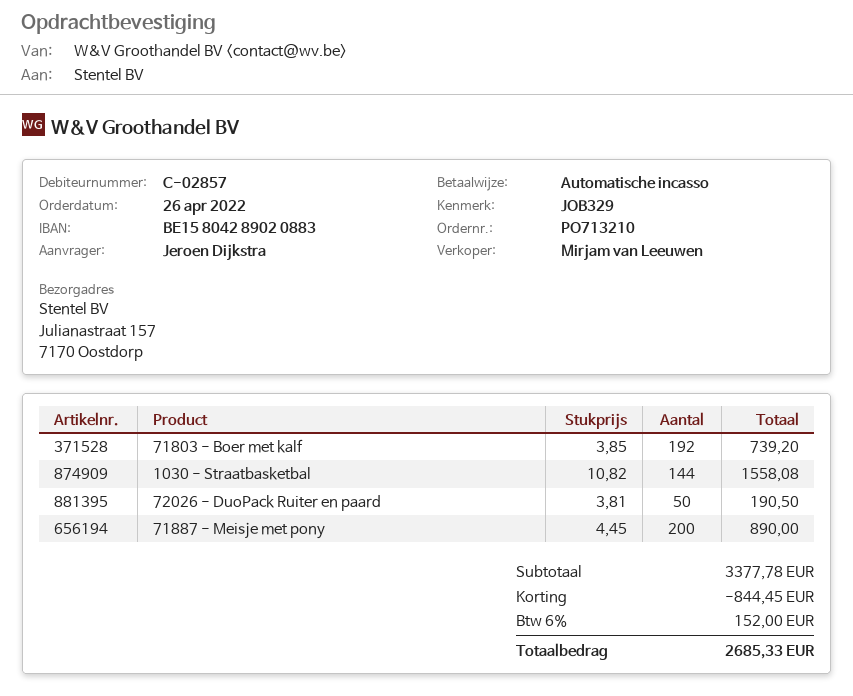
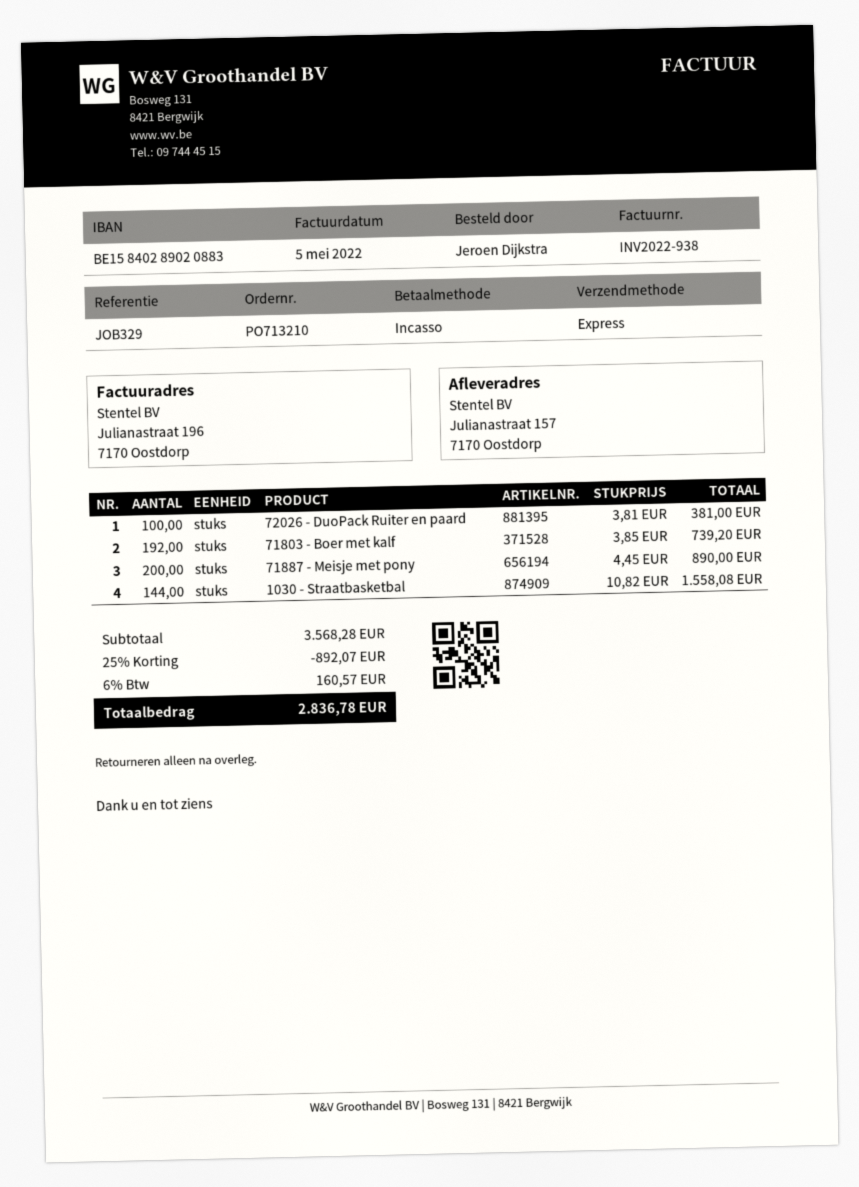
bank account: BE15804289020883 -> BE15840289020883
72026 - DuoPack Ruiter en paard: 50 x 3.81 = 190.50 -> 100 x 3.81 = 381.00
subtotal: 3377.78 -> 3568.28
discount: 844.45 -> 892.07
tax: 6% = 152.00 -> 6% = 160.57
total: 2685.33 -> 2836.78

